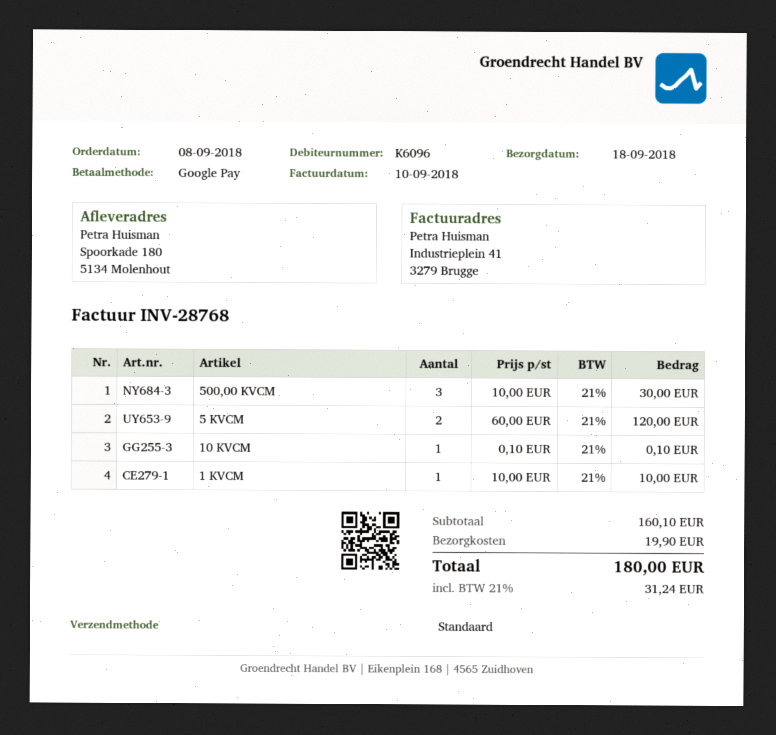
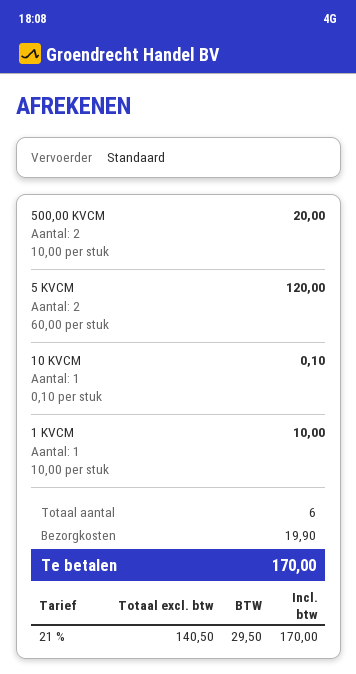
500,00 KVCM: 3 x 10.00 = 30.00 -> 2 x 10.00 = 20.00
tax: 21% = 31.24 -> 21% = 29.50
total: 180.00 -> 170.00

